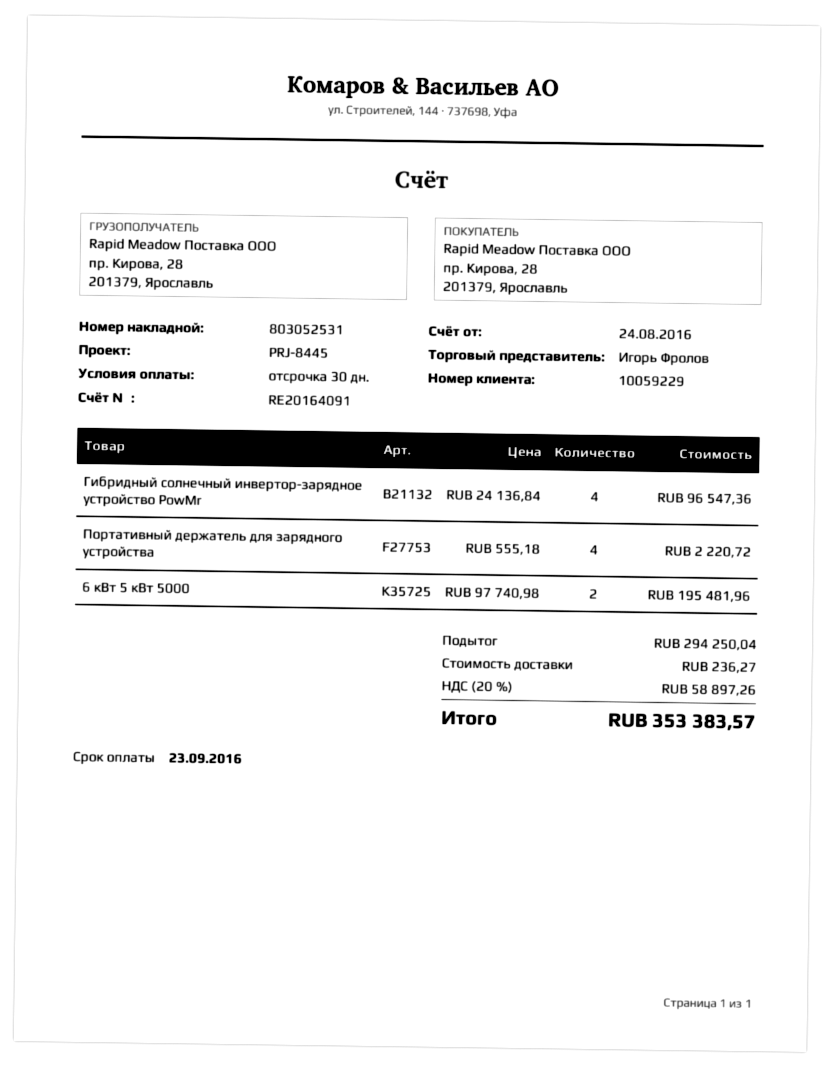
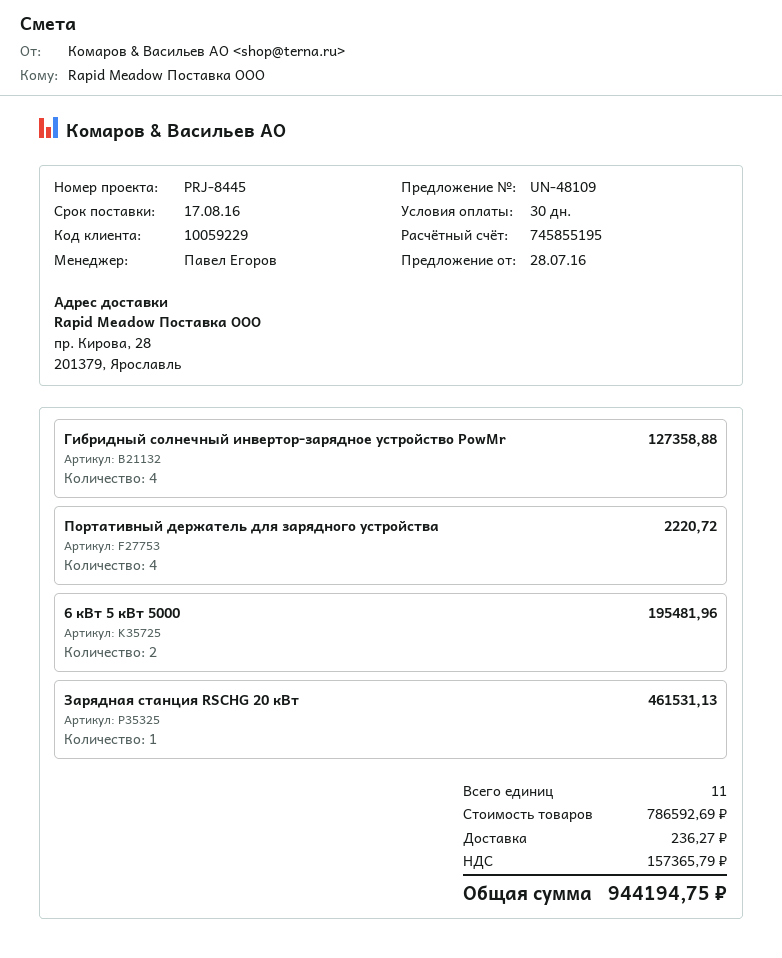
sales rep: Игорь Фролов -> Павел Егоров
Гибридный солнечный инвертор-зарядное устройство PowMr: 4 for 96547.36 -> 4 for 127358.88
Зарядная станция RSCHG 20 кВт: none -> 1 for 461531.13
subtotal: 294250.04 -> 786592.69
tax: 58897.26 -> 157365.79
total: 353383.57 -> 944194.75

